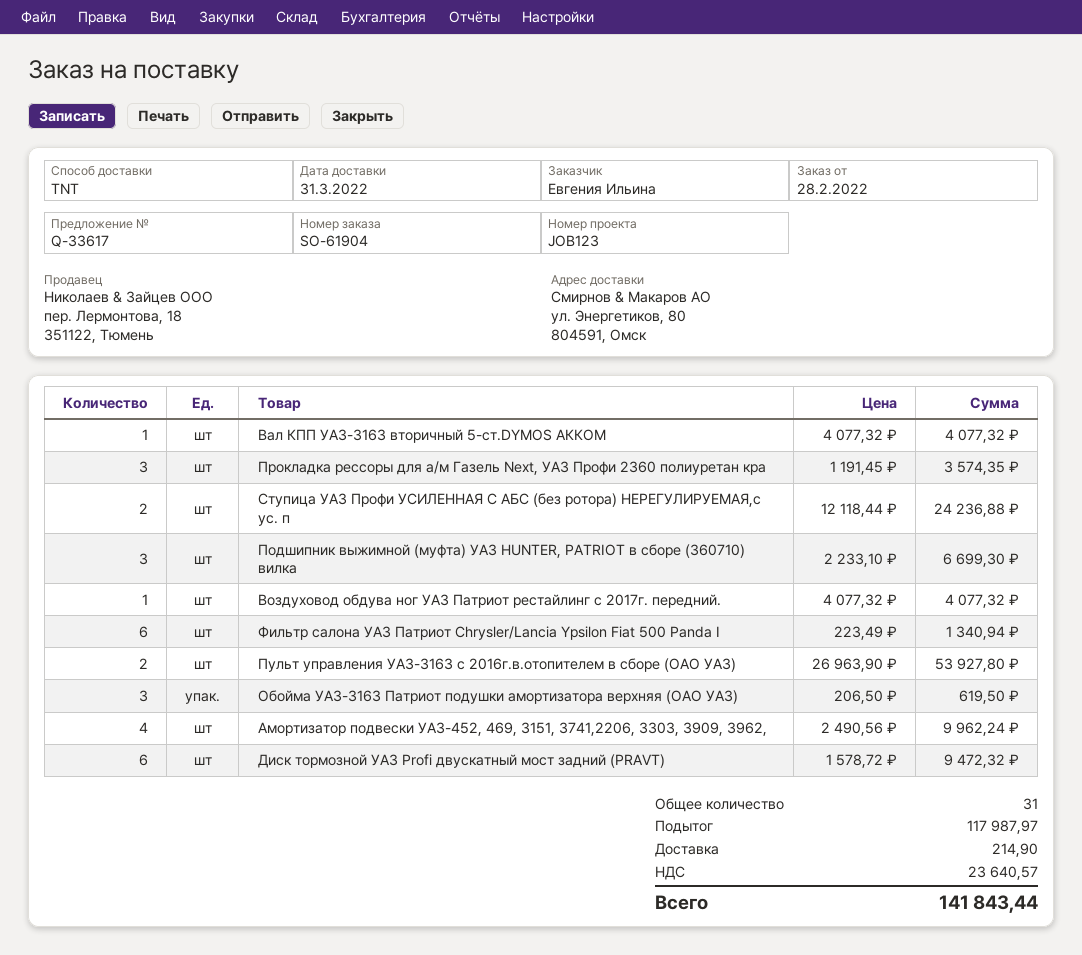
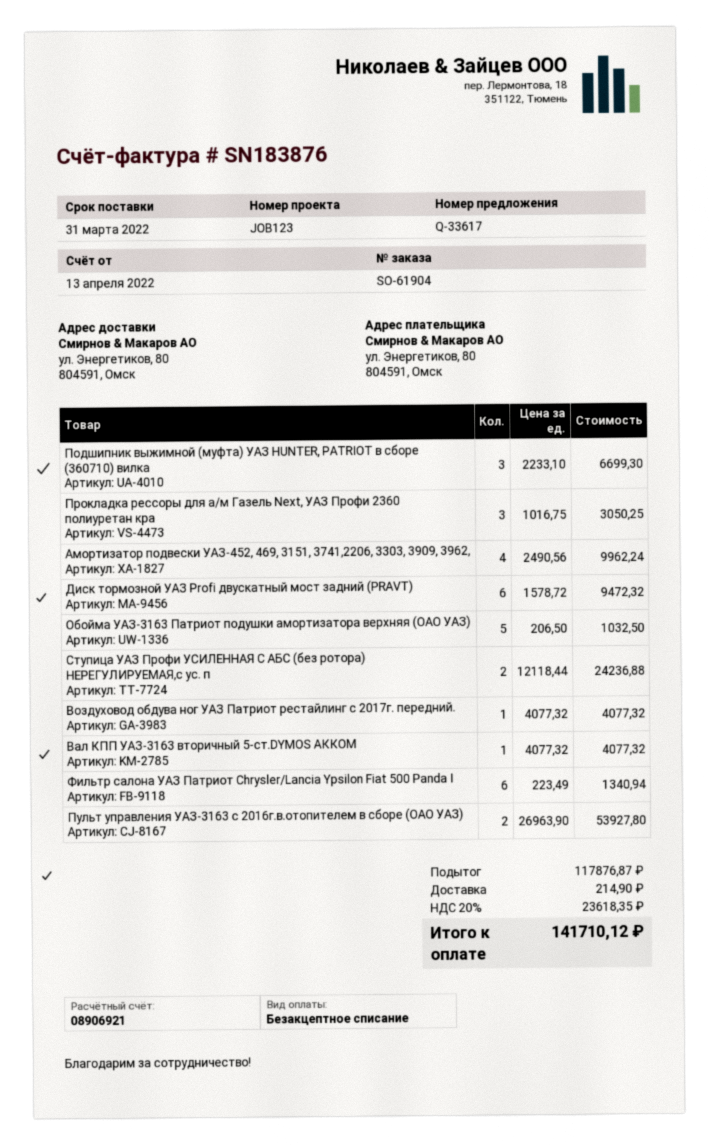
Прокладка рессоры для а/м Газель Next, УАЗ Профи 2360 полиуретан кра: 3 x 1191.45 = 3574.35 -> 3 x 1016.75 = 3050.25
Обойма УАЗ-3163 Патриот подушки амортизатора верхняя (ОАО УАЗ): 3 x 206.50 = 619.50 -> 5 x 206.50 = 1032.50
subtotal: 117987.97 -> 117876.87
tax: 23640.57 -> 23618.35
total: 141843.44 -> 141710.12

